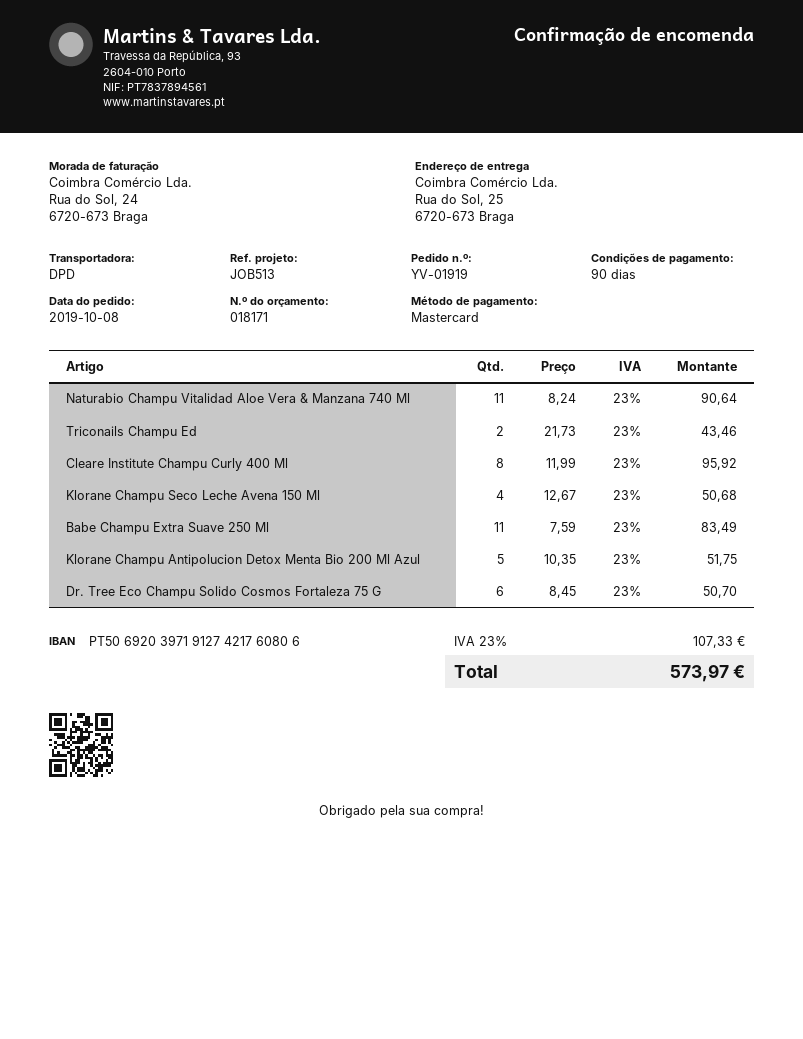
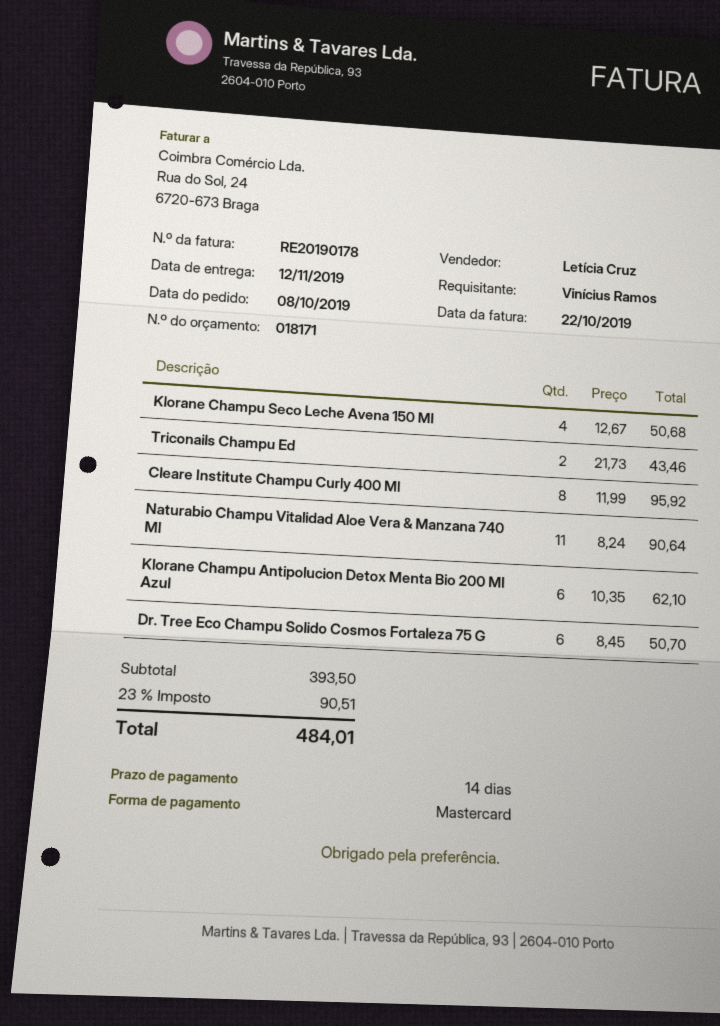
payment terms: 90 days -> 14 days
Babe Champu Extra Suave 250 Ml: 11 x 7.59 = 83.49 -> none
Klorane Champu Antipolucion Detox Menta Bio 200 Ml Azul: 5 x 10.35 = 51.75 -> 6 x 10.35 = 62.10
tax: 23% = 107.33 -> 23% = 90.51
total: 573.97 -> 484.01

